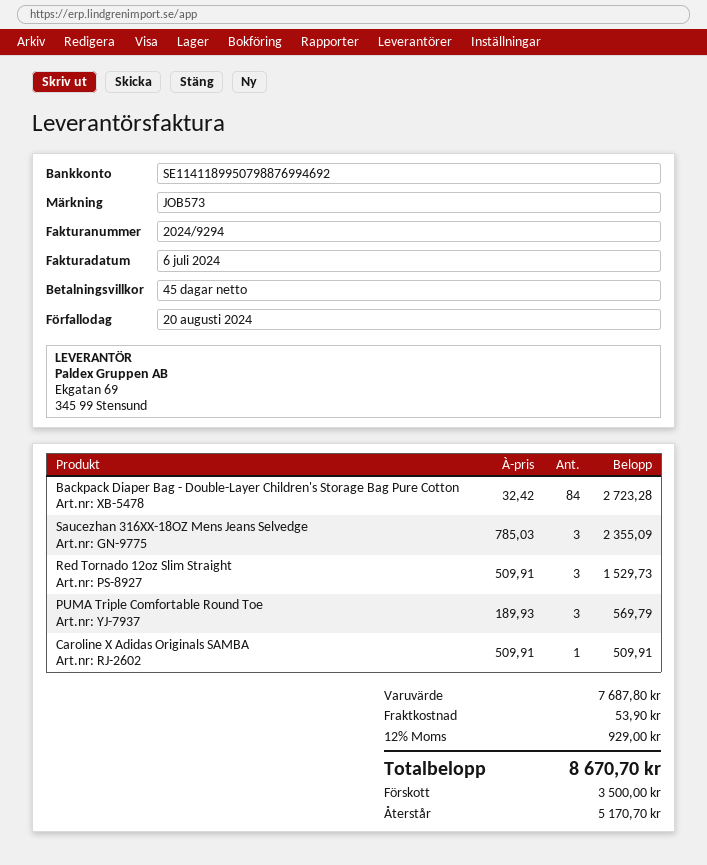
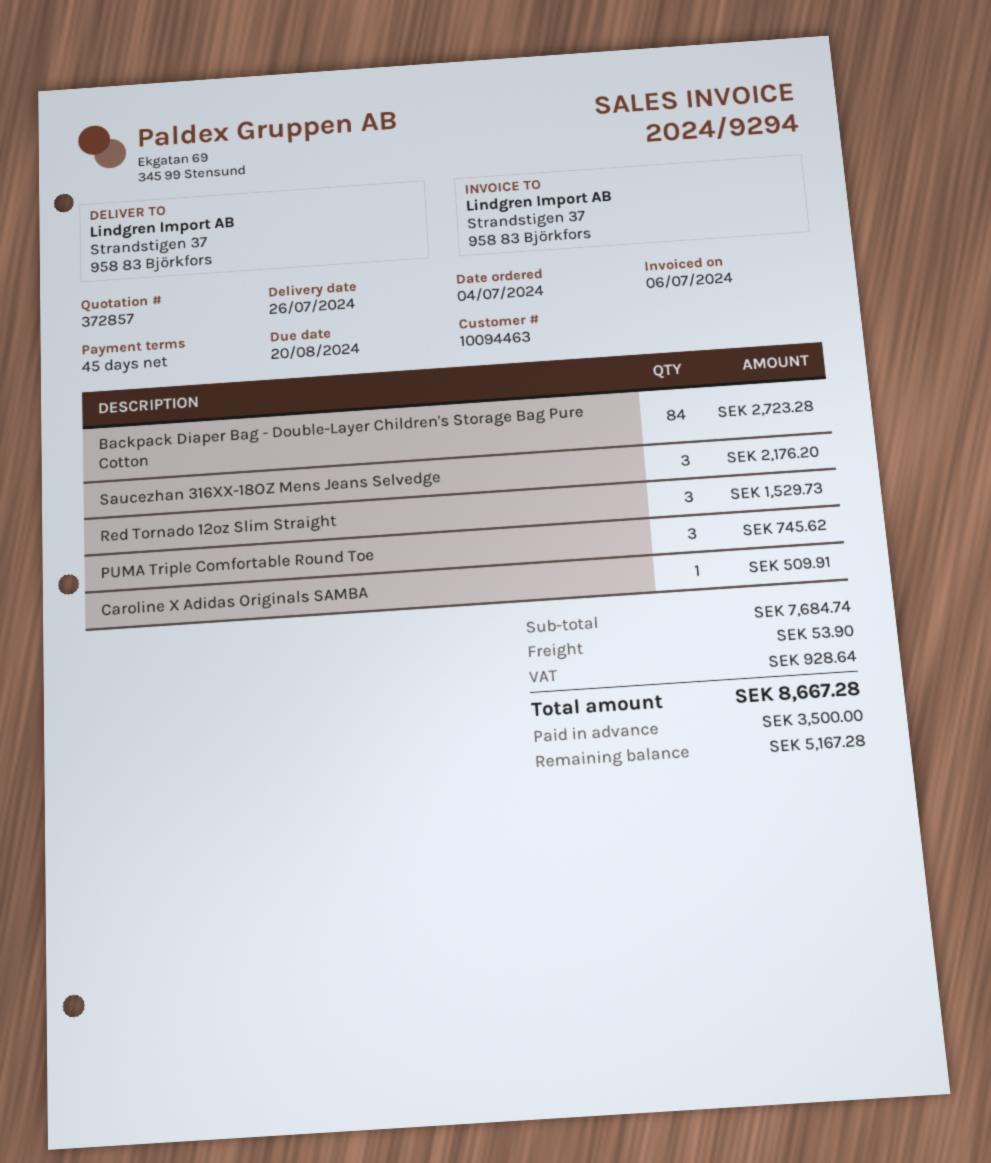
Saucezhan 316XX-18OZ Mens Jeans Selvedge: 3 for 2355.09 -> 3 for 2176.20
PUMA Triple Comfortable Round Toe: 3 for 569.79 -> 3 for 745.62
subtotal: 7687.80 -> 7684.74
tax: 929.00 -> 928.64
total: 8670.70 -> 8667.28
balance: 5170.70 -> 5167.28

